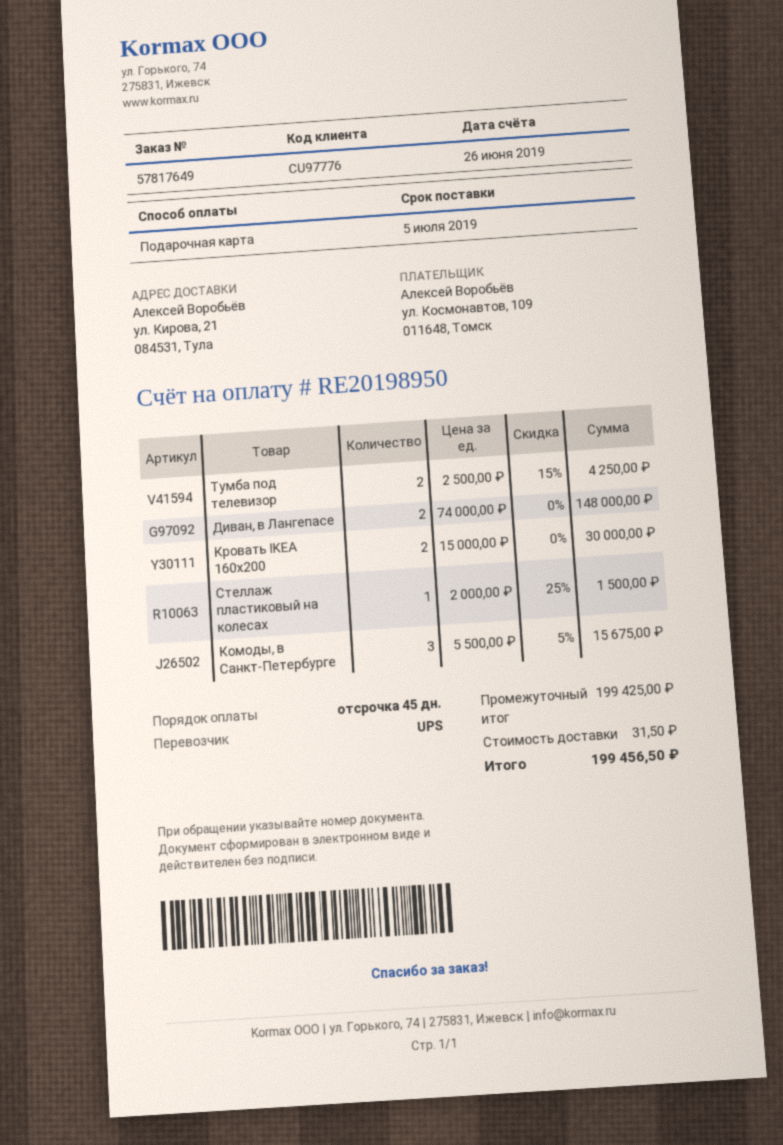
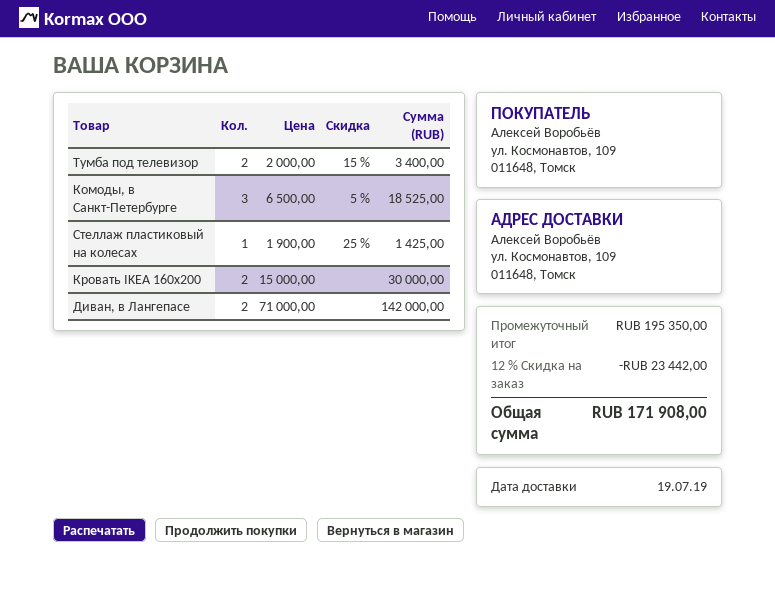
delivery date: 2019-07-05 -> 2019-07-19
ship to: ул. Кирова, 21, 084531, Тула -> ул. Космонавтов, 109, 011648, Томск
Тумба под телевизор: 2 x 2500.00 - 15% = 4250.00 -> 2 x 2000.00 - 15% = 3400.00
Диван, в Лангепасе: 2 x 74000.00 = 148000.00 -> 2 x 71000.00 = 142000.00
Стеллаж пластиковый на колесах: 1 x 2000.00 - 25% = 1500.00 -> 1 x 1900.00 - 25% = 1425.00
Комоды, в Санкт-Петербурге: 3 x 5500.00 - 5% = 15675.00 -> 3 x 6500.00 - 5% = 18525.00
subtotal: 199425.00 -> 195350.00
discount: none -> 12% = 23442.00
shipping: 31.50 -> none
total: 199456.50 -> 171908.00

